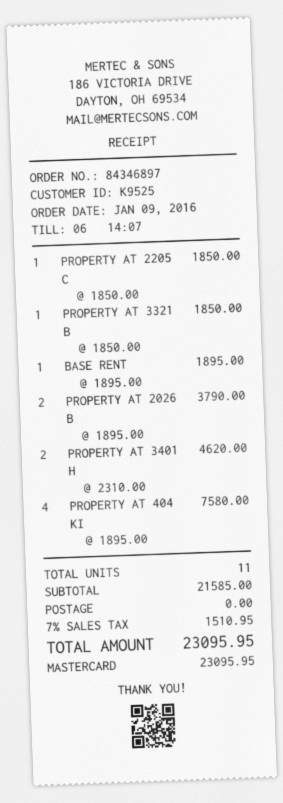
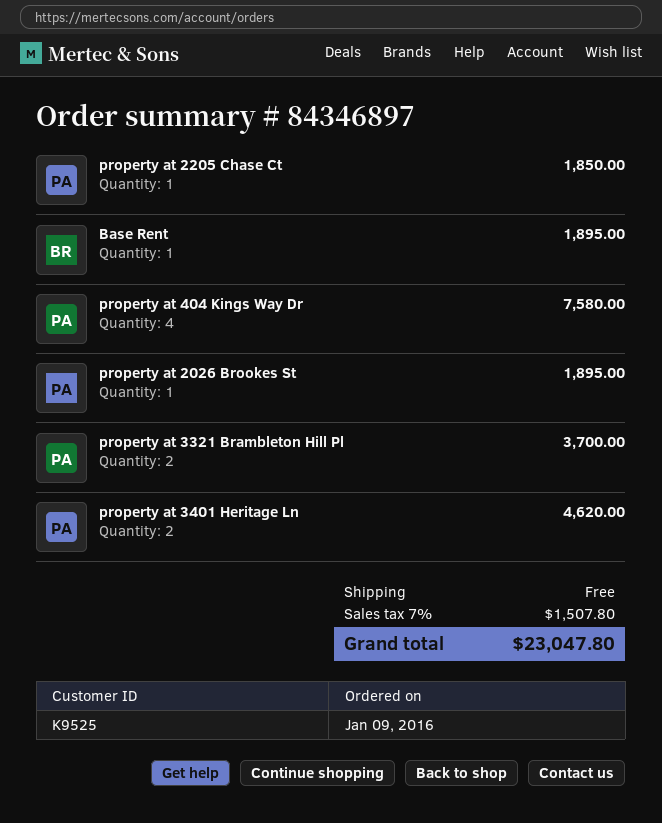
PROPERTY AT 3321 B: 1 for 1850.00 -> 2 for 3700.00
PROPERTY AT 2026 B: 2 for 3790.00 -> 1 for 1895.00
tax: 7% = 1510.95 -> 7% = 1507.80
total: 23095.95 -> 23047.80

